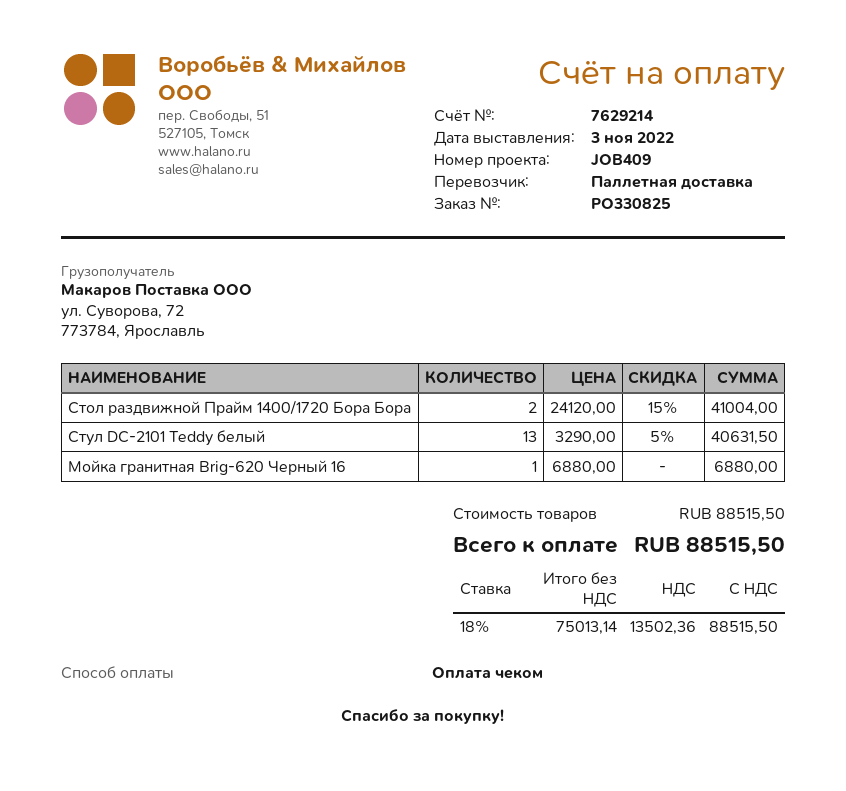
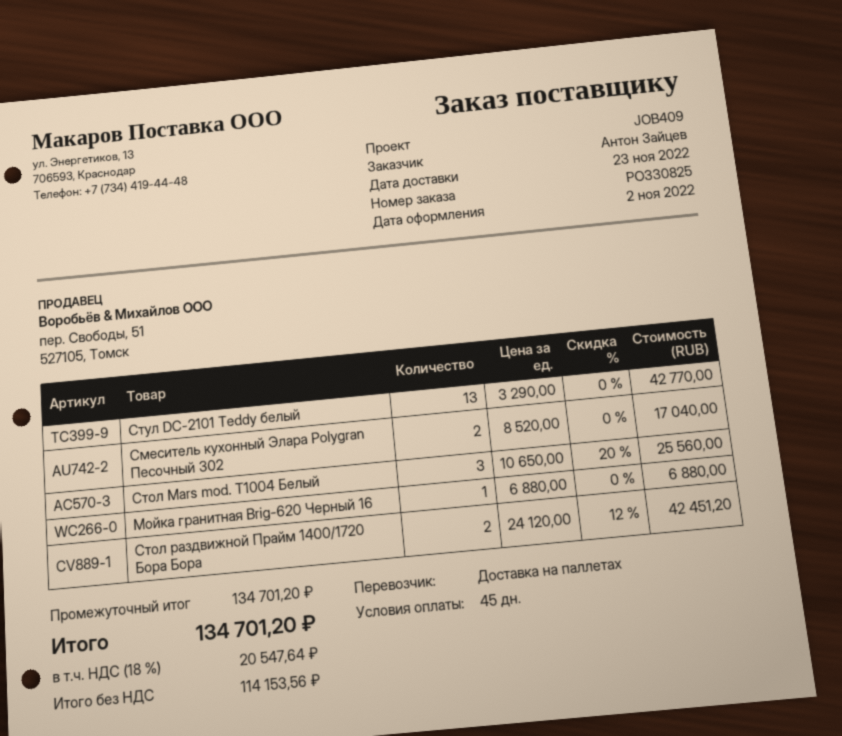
Стол раздвижной Прайм 1400/1720 Бора Бора: 2 x 24120.00 - 15% = 41004.00 -> 2 x 24120.00 - 12% = 42451.20
Стул DC-2101 Teddy белый: 13 x 3290.00 - 5% = 40631.50 -> 13 x 3290.00 = 42770.00
Смеситель кухонный Элара Polygran Песочный 302: none -> 2 x 8520.00 = 17040.00
Стол Mars mod. T1004 Белый: none -> 3 x 10650.00 - 20% = 25560.00
subtotal: 88515.50 -> 134701.20
net: 75013.14 -> 114153.56
tax: 18% = 13502.36 -> 18% = 20547.64
total: 88515.50 -> 134701.20

